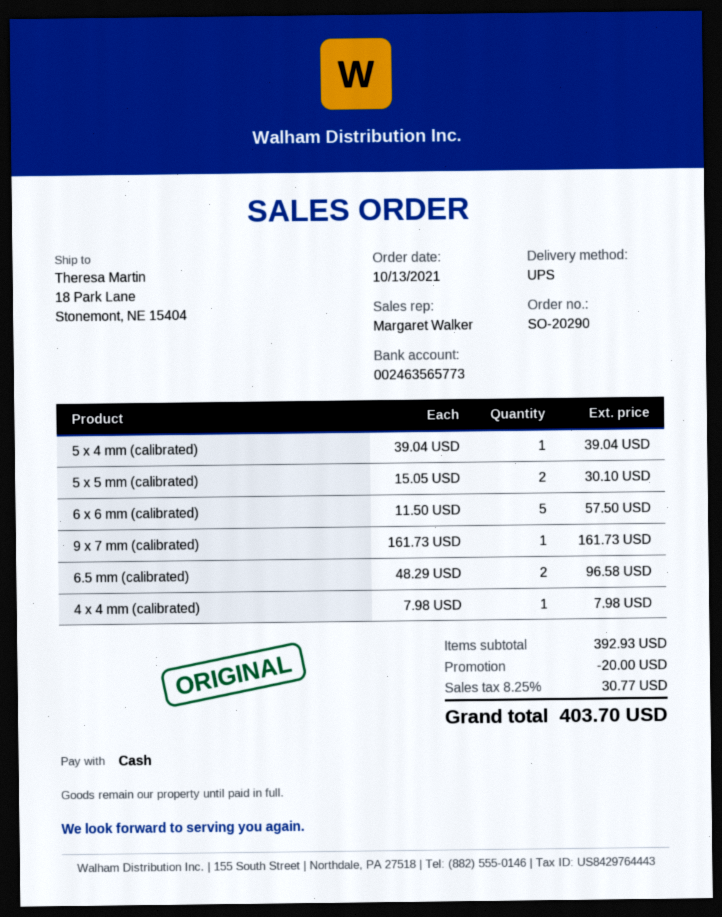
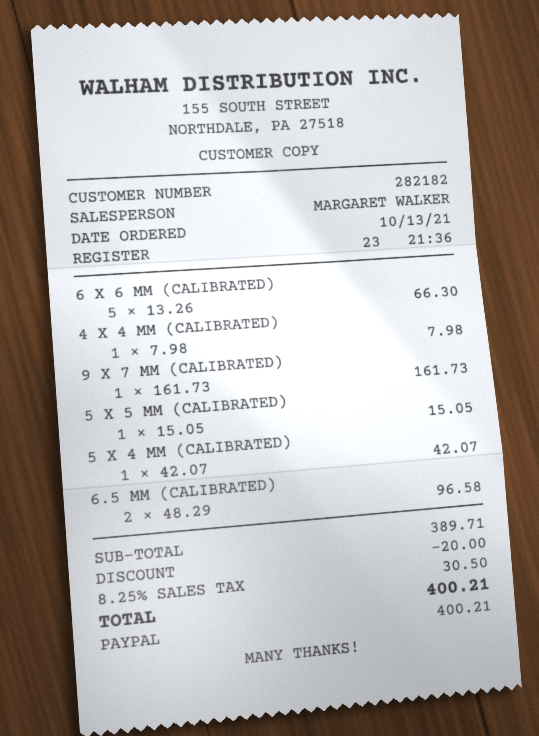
payment method: cash -> PayPal
5 x 4 mm (calibrated): 1 x 39.04 = 39.04 -> 1 x 42.07 = 42.07
5 x 5 mm (calibrated): 2 x 15.05 = 30.10 -> 1 x 15.05 = 15.05
6 x 6 mm (calibrated): 5 x 11.50 = 57.50 -> 5 x 13.26 = 66.30
subtotal: 392.93 -> 389.71
tax: 8.25% = 30.77 -> 8.25% = 30.50
total: 403.70 -> 400.21

